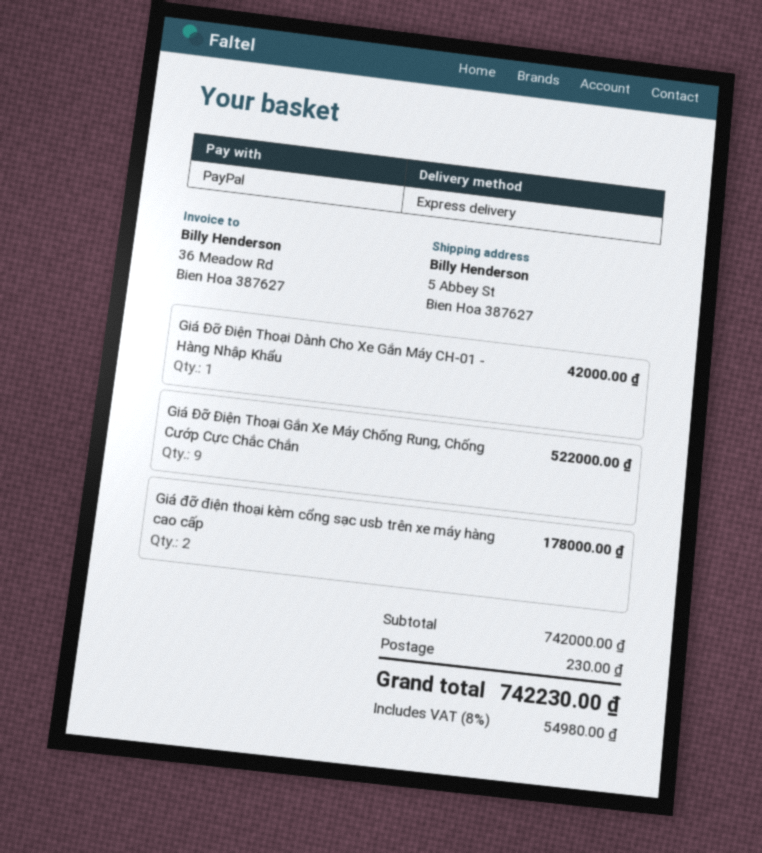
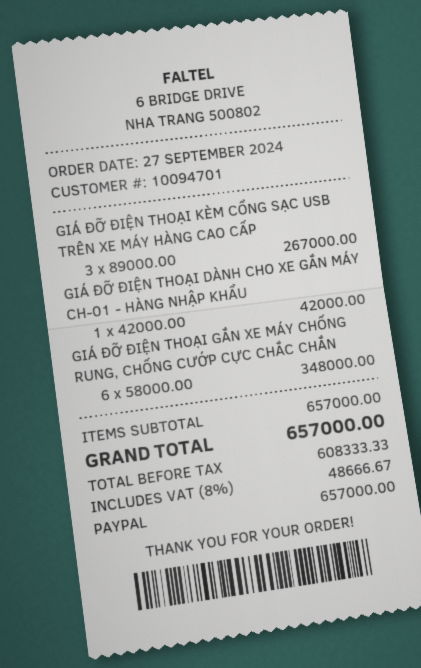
Giá Đỡ Điện Thoại Gắn Xe Máy Chống Rung, Chống Cướp Cực Chắc Chắn: 9 for 522000.00 -> 6 for 348000.00
Giá đỡ điện thoại kèm cổng sạc usb trên xe máy hàng cao cấp: 2 for 178000.00 -> 3 for 267000.00
subtotal: 742000.00 -> 657000.00
shipping: 230.00 -> none
tax: 8% = 54980.00 -> 8% = 48666.67
total: 742230.00 -> 657000.00

